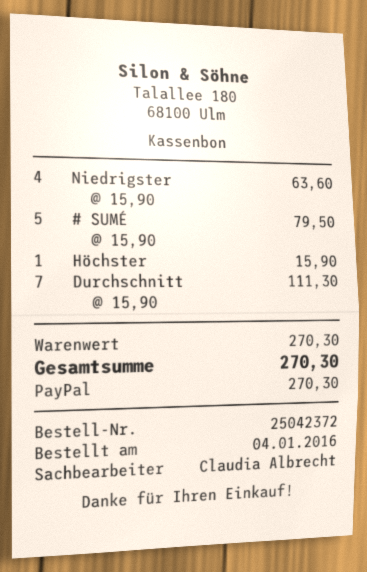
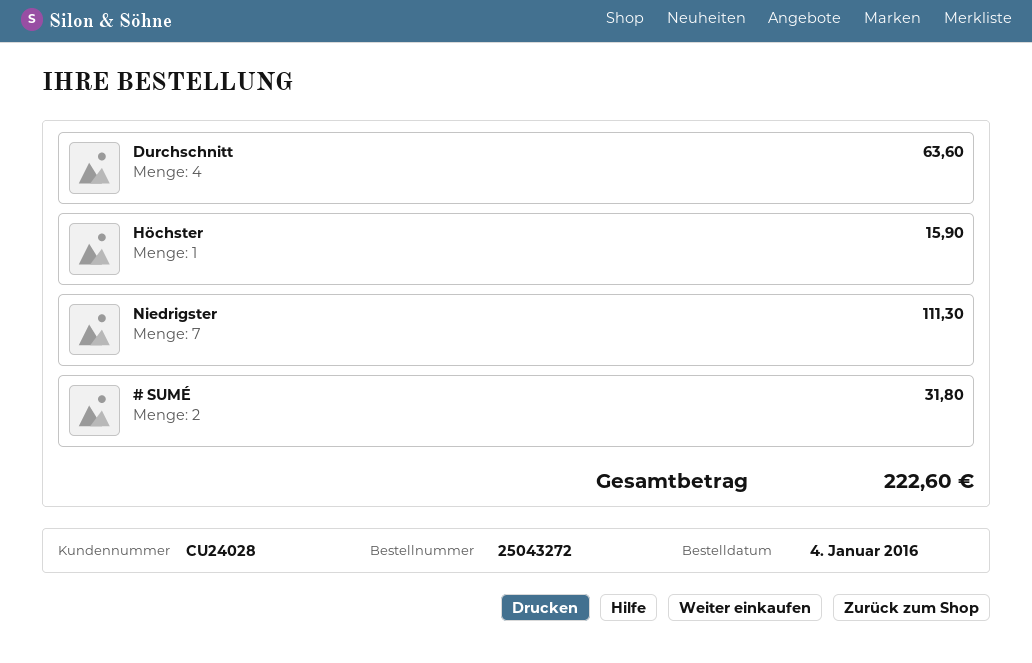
order number: 25042372 -> 25043272
Niedrigster: 4 for 63.60 -> 7 for 111.30
# SUMÉ: 5 for 79.50 -> 2 for 31.80
Durchschnitt: 7 for 111.30 -> 4 for 63.60
total: 270.30 -> 222.60

